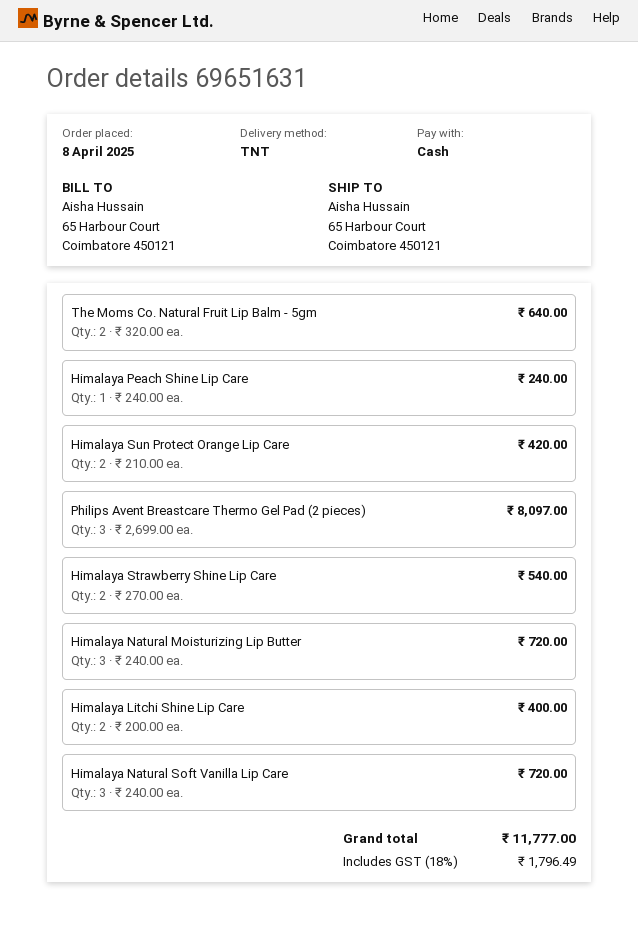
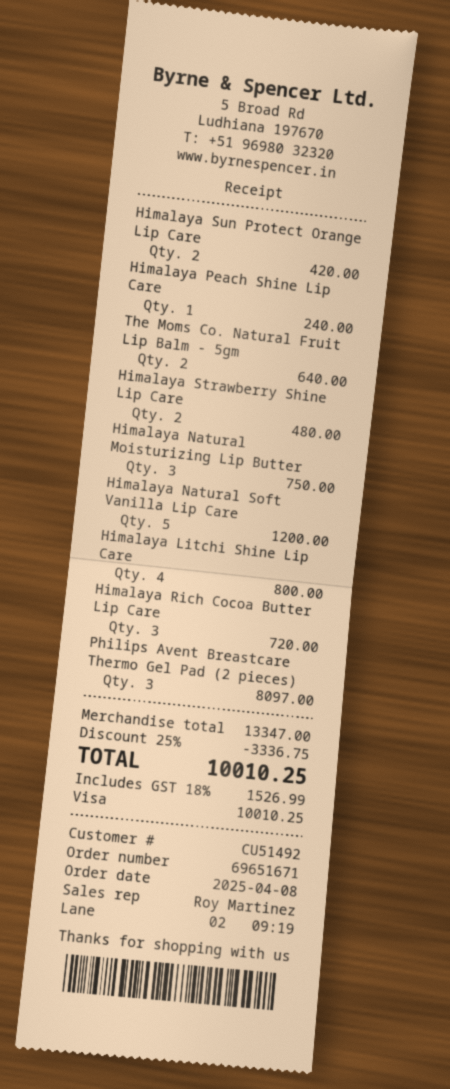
order number: 69651631 -> 69651671
payment method: cash -> Visa
Himalaya Strawberry Shine Lip Care: 2 for 540.00 -> 2 for 480.00
Himalaya Natural Moisturizing Lip Butter: 3 for 720.00 -> 3 for 750.00
Himalaya Litchi Shine Lip Care: 2 for 400.00 -> 4 for 800.00
Himalaya Natural Soft Vanilla Lip Care: 3 for 720.00 -> 5 for 1200.00
Himalaya Rich Cocoa Butter Lip Care: none -> 3 for 720.00
discount: none -> 25% = 3336.75
tax: 18% = 1796.49 -> 18% = 1526.99
total: 11777.00 -> 10010.25

